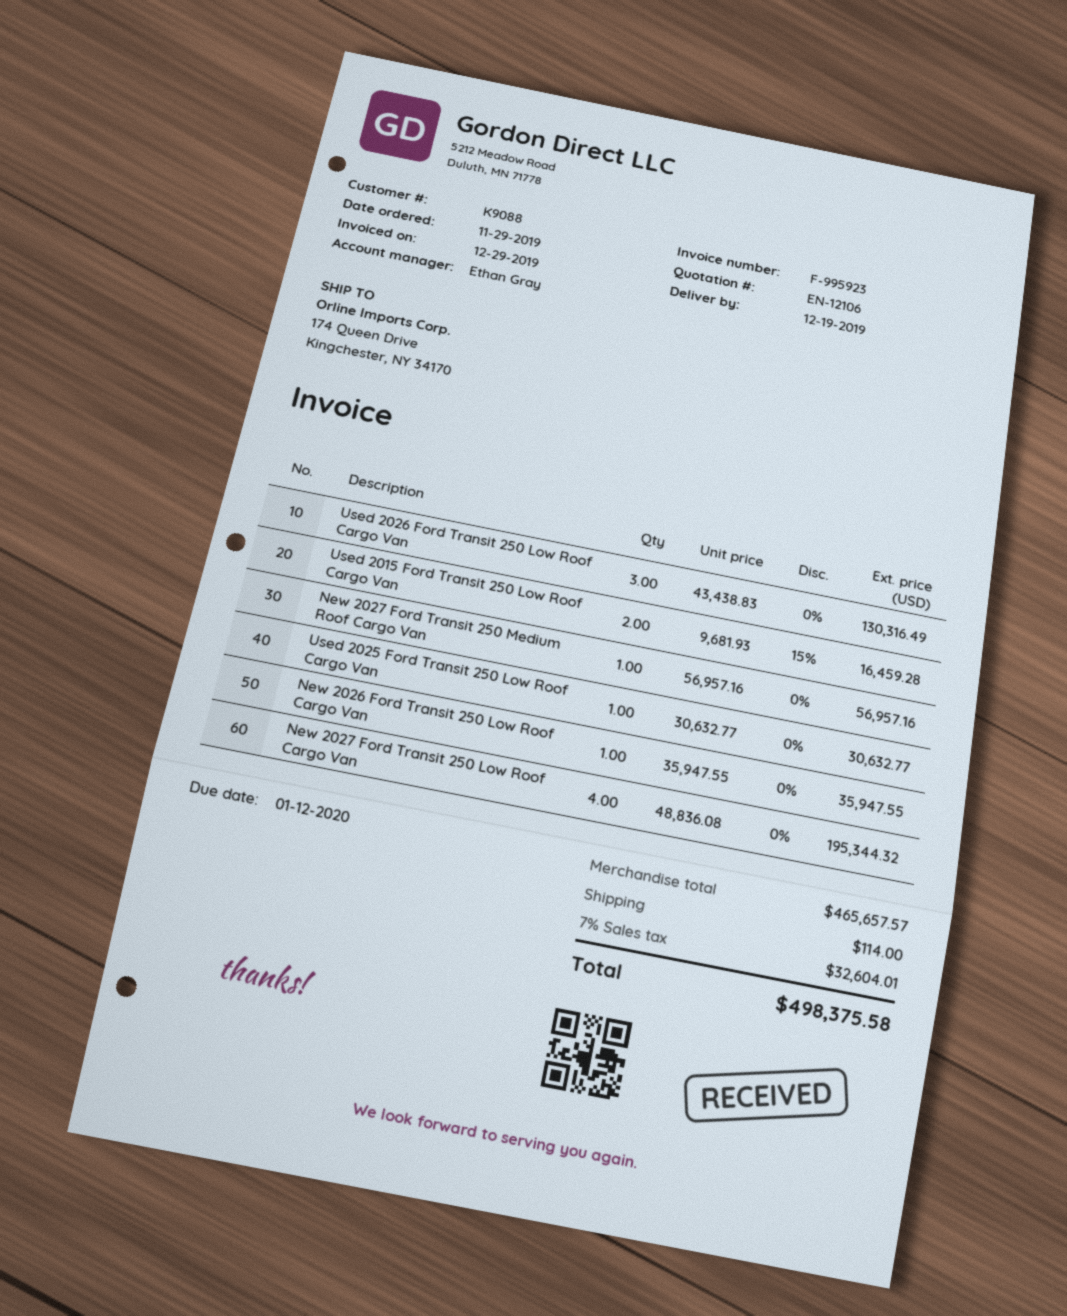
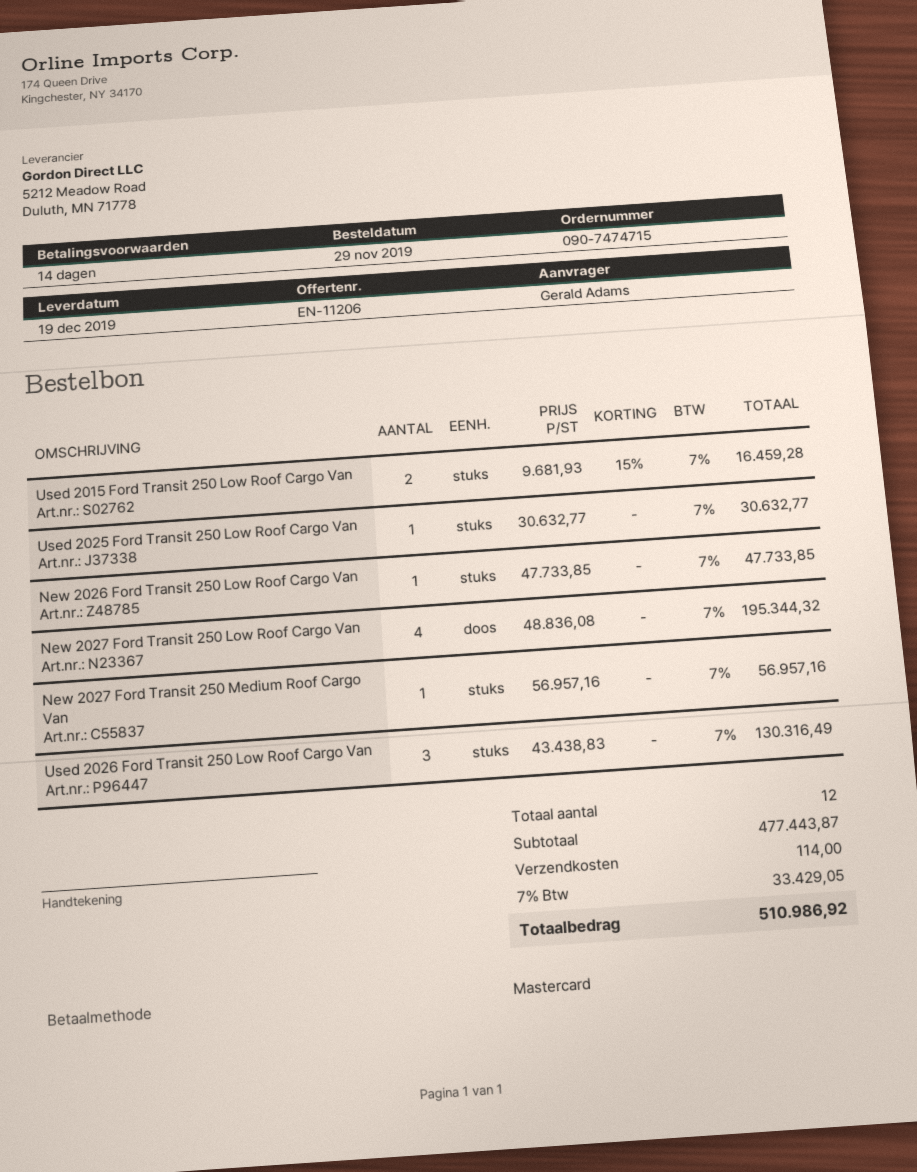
quote number: EN-12106 -> EN-11206
New 2026 Ford Transit 250 Low Roof Cargo Van: 1 x 35947.55 = 35947.55 -> 1 x 47733.85 = 47733.85
subtotal: 465657.57 -> 477443.87
tax: 7% = 32604.01 -> 7% = 33429.05
total: 498375.58 -> 510986.92

